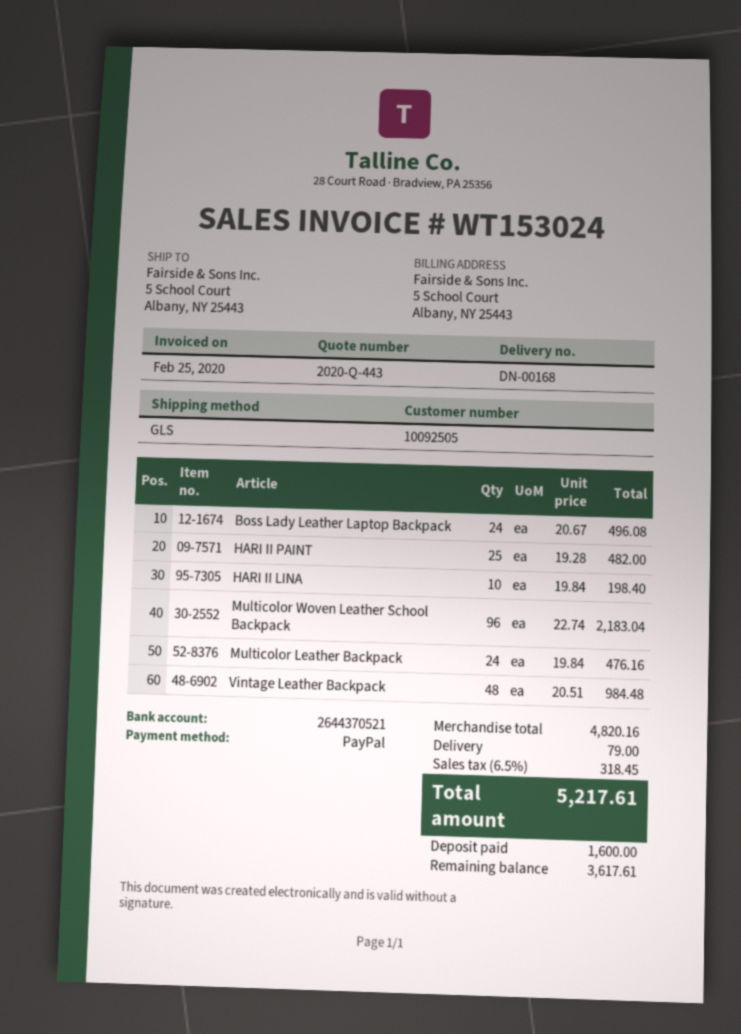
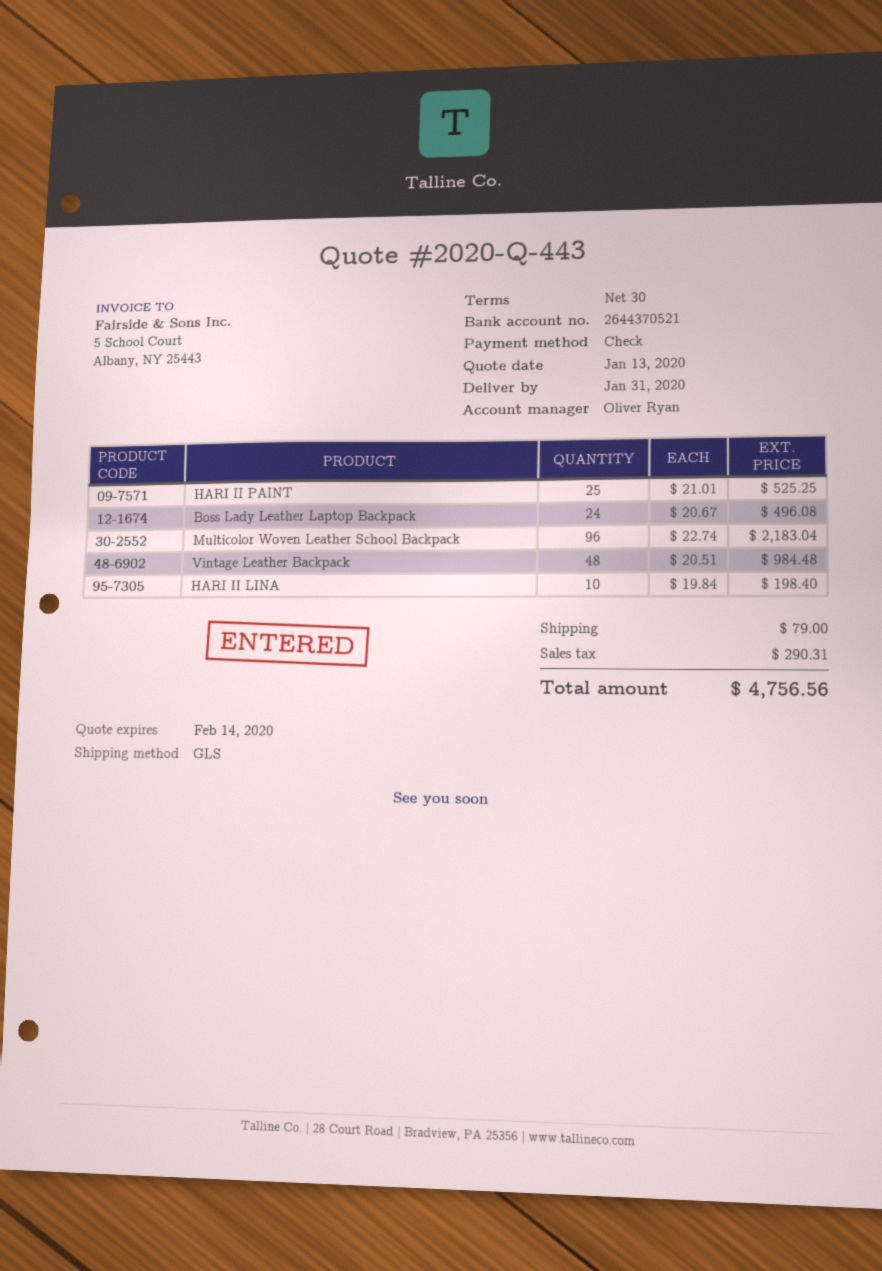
payment method: PayPal -> cheque
HARI II PAINT: 25 x 19.28 = 482.00 -> 25 x 21.01 = 525.25
Multicolor Leather Backpack: 24 x 19.84 = 476.16 -> none
tax: 318.45 -> 290.31
total: 5217.61 -> 4756.56

